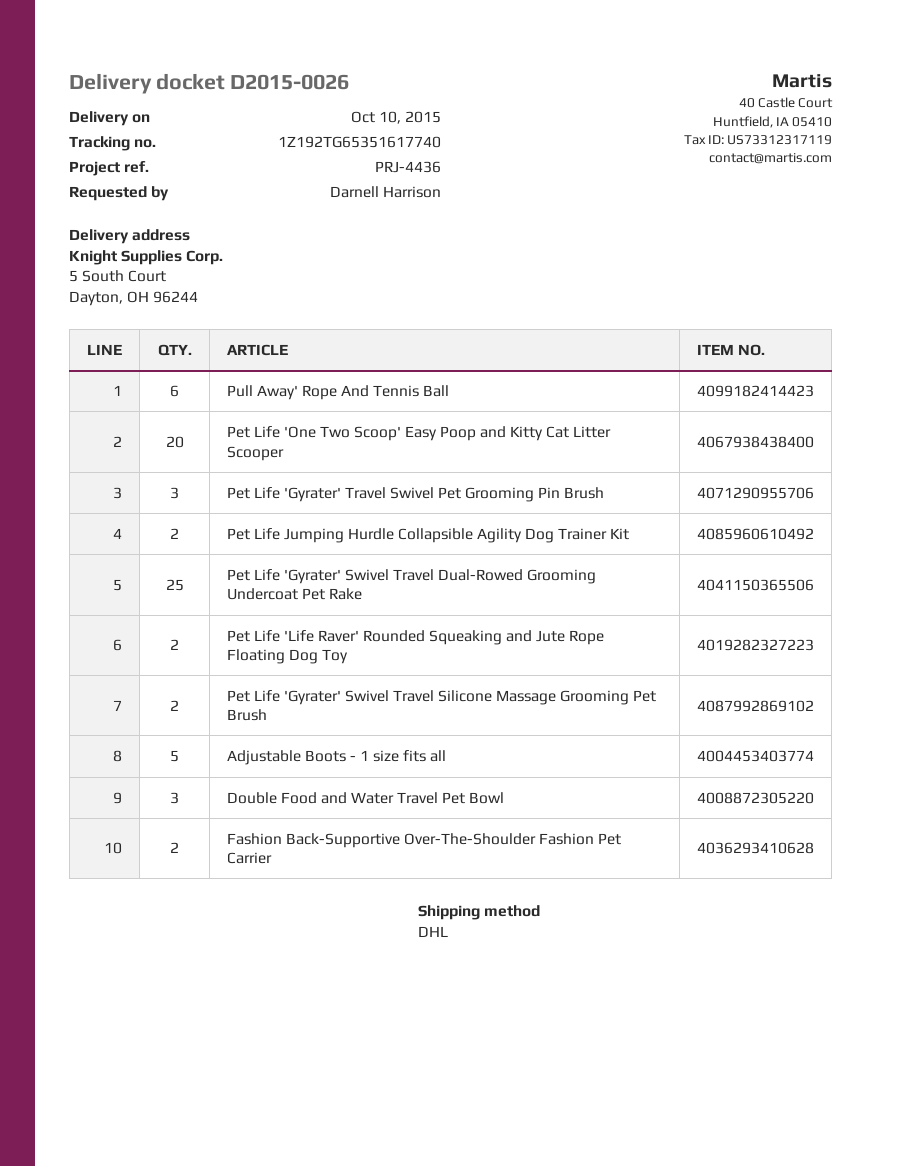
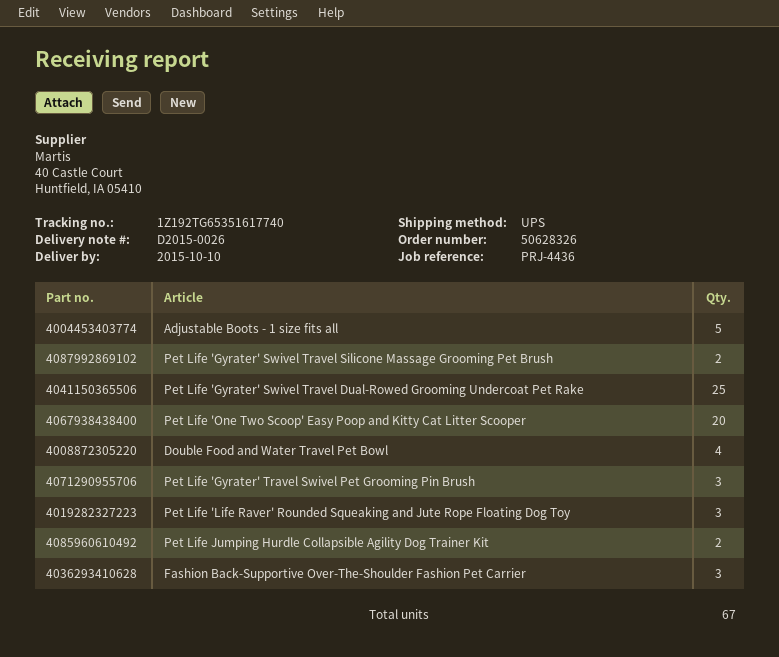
shipping method: DHL -> UPS
Pull Away' Rope And Tennis Ball: 6 -> none
Pet Life 'Life Raver' Rounded Squeaking and Jute Rope Floating Dog Toy: 2 -> 3
Double Food and Water Travel Pet Bowl: 3 -> 4
Fashion Back-Supportive Over-The-Shoulder Fashion Pet Carrier: 2 -> 3

